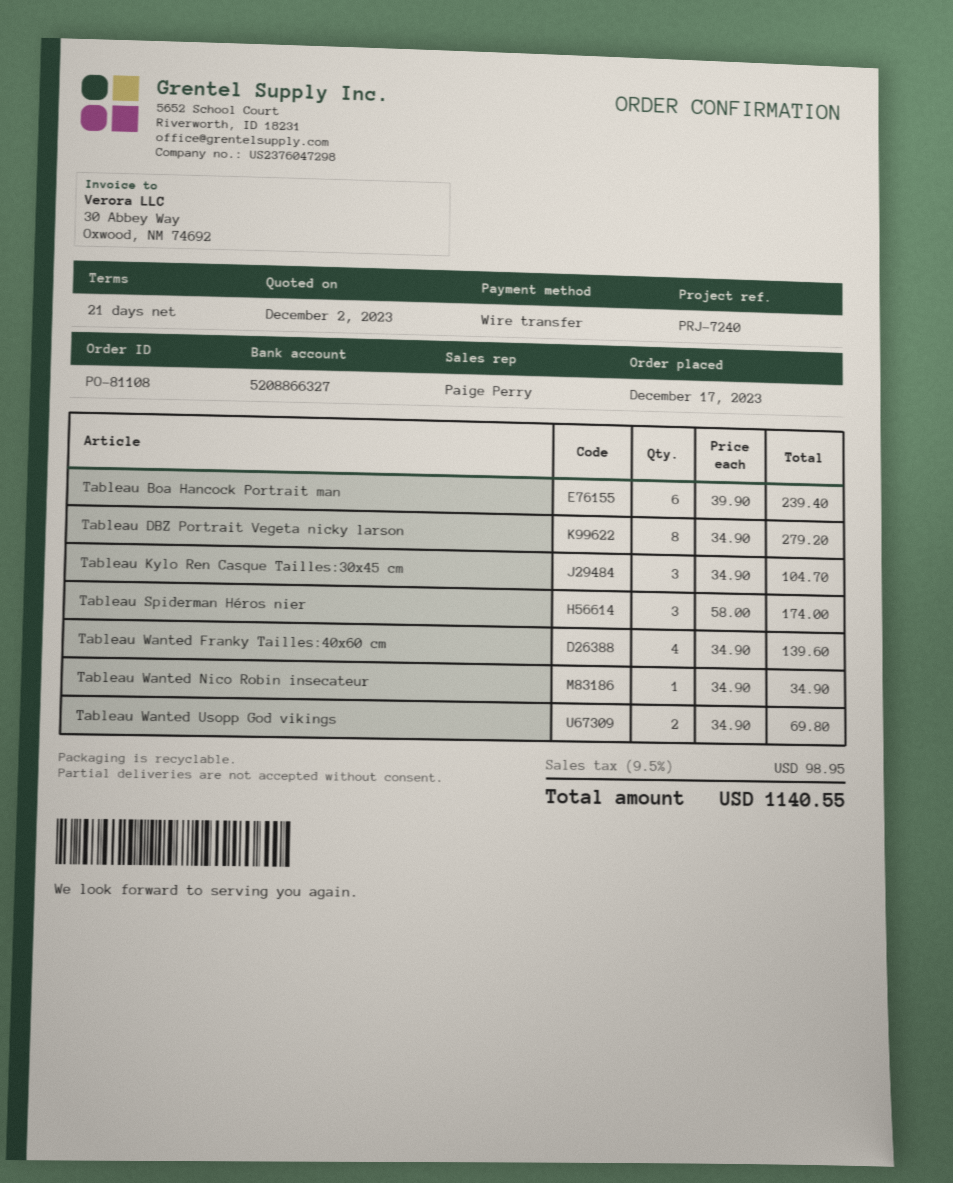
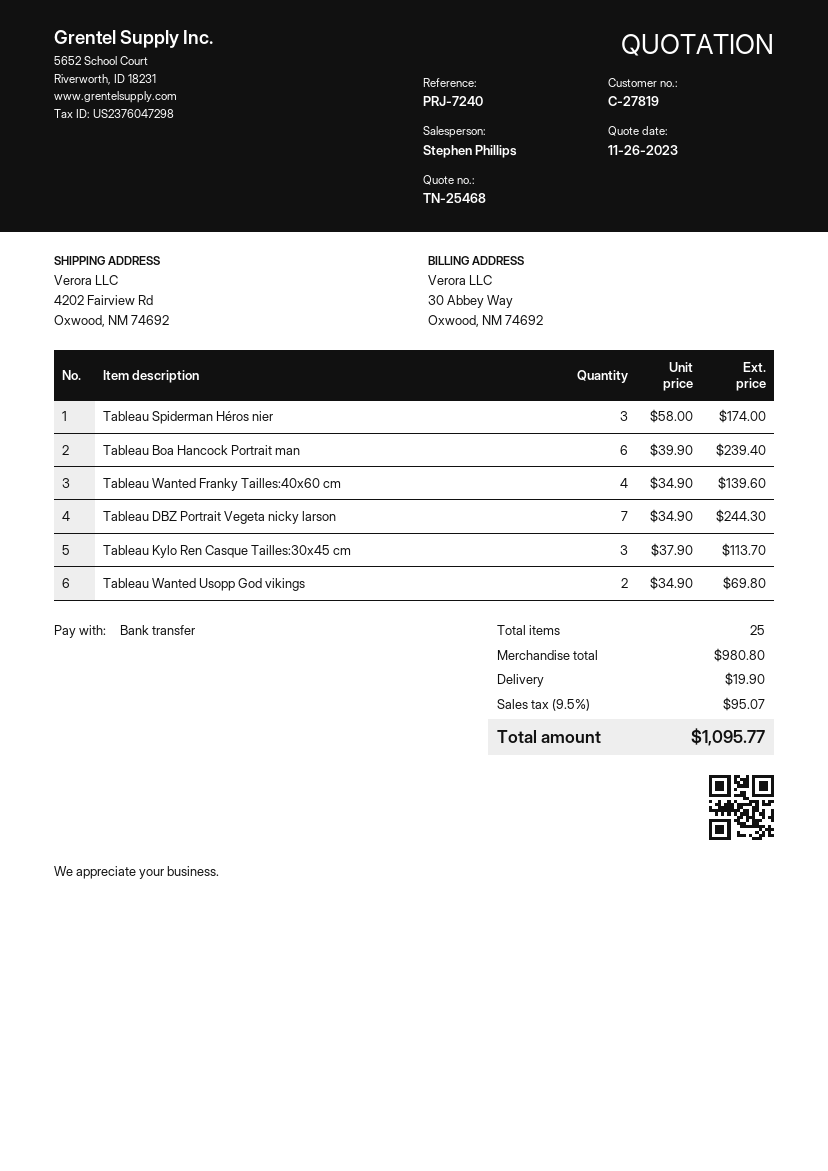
quote date: 2023-12-02 -> 2023-11-26
sales rep: Paige Perry -> Stephen Phillips
Tableau DBZ Portrait Vegeta nicky larson: 8 x 34.90 = 279.20 -> 7 x 34.90 = 244.30
Tableau Kylo Ren Casque Tailles:30x45 cm: 3 x 34.90 = 104.70 -> 3 x 37.90 = 113.70
Tableau Wanted Nico Robin insecateur: 1 x 34.90 = 34.90 -> none
shipping: none -> 19.90
tax: 9.5% = 98.95 -> 9.5% = 95.07
total: 1140.55 -> 1095.77

